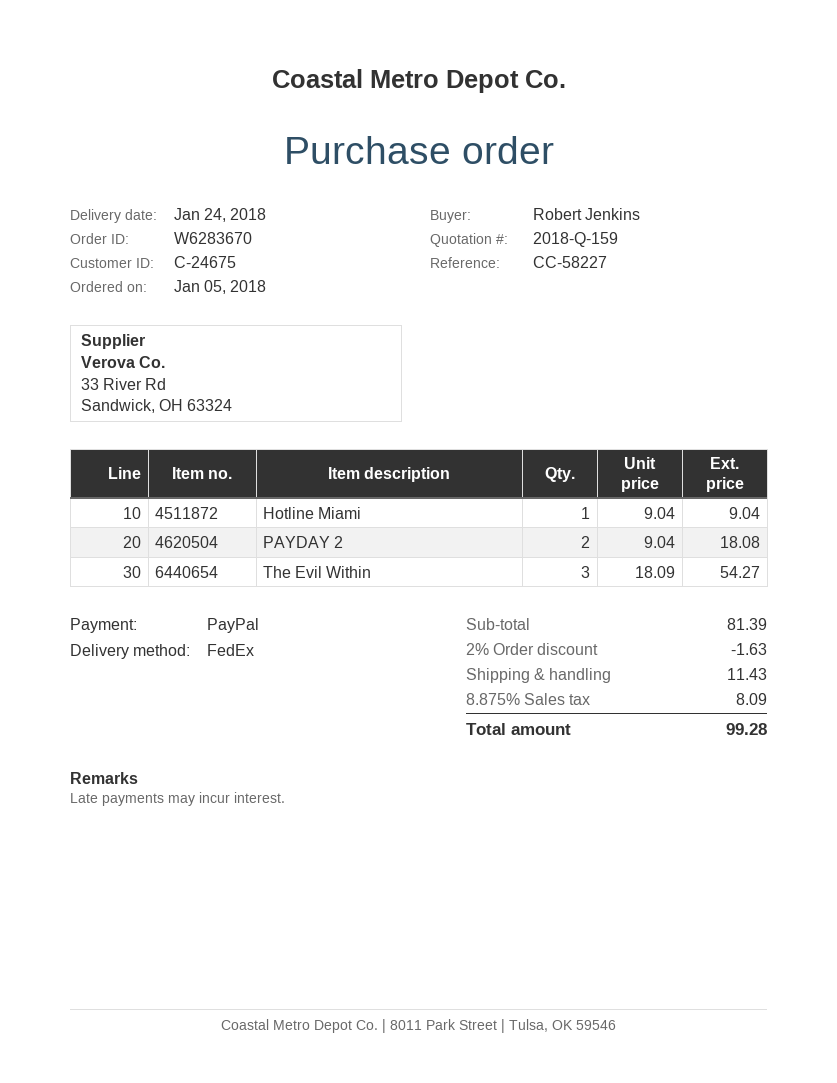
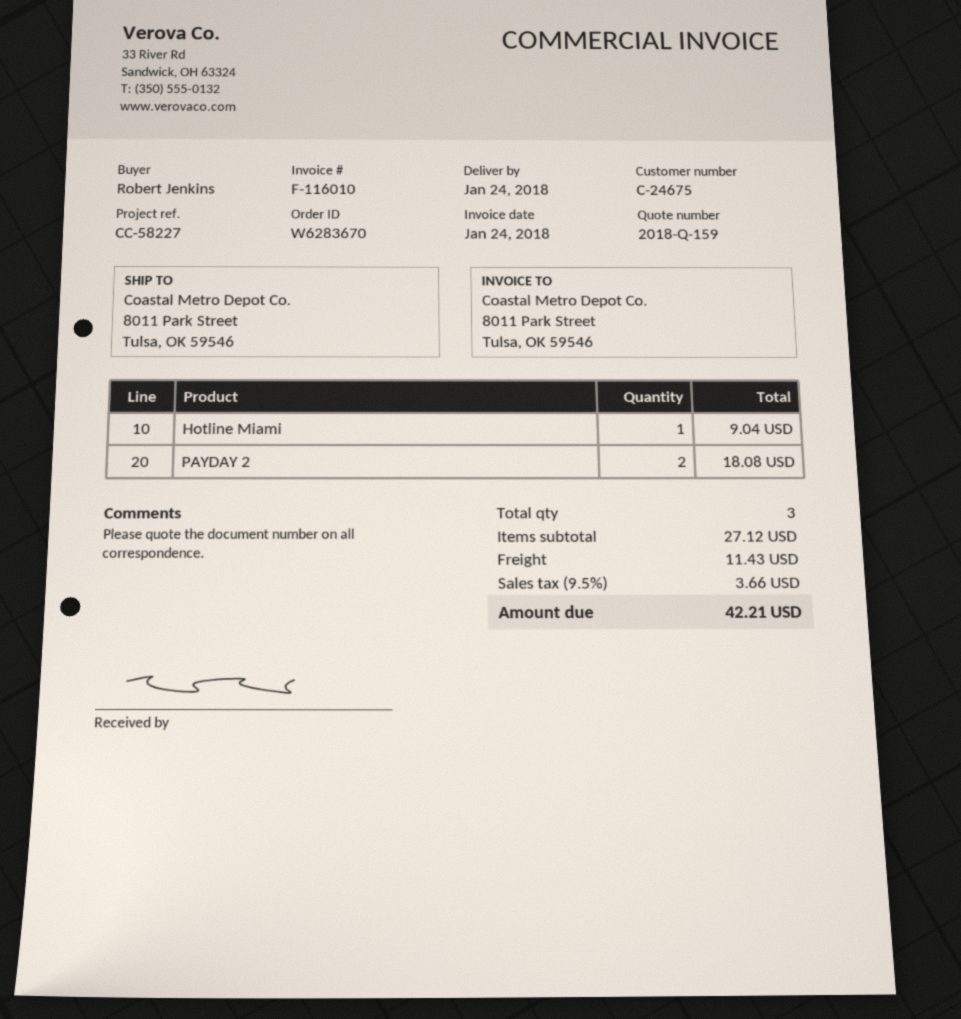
The Evil Within: 3 for 54.27 -> none
subtotal: 81.39 -> 27.12
discount: 2% = 1.63 -> none
tax: 8.875% = 8.09 -> 9.5% = 3.66
total: 99.28 -> 42.21

